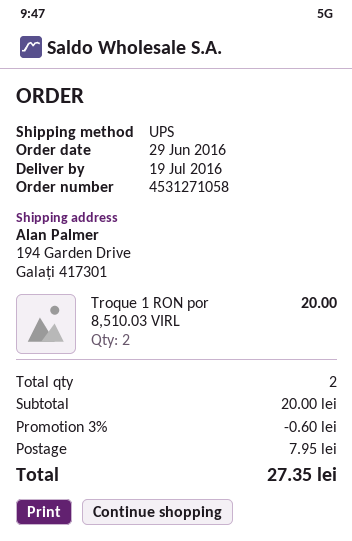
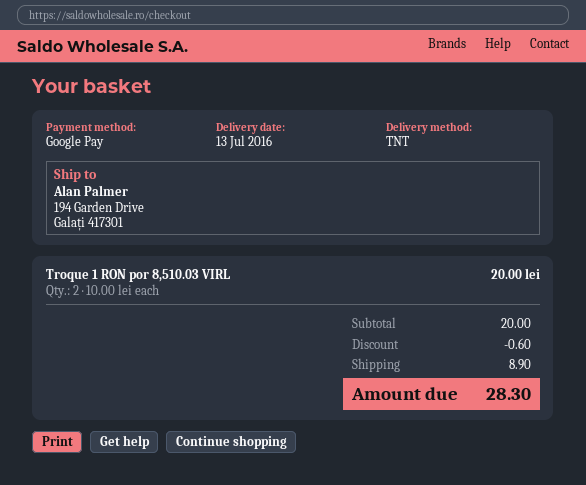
delivery date: 2016-07-19 -> 2016-07-13
shipping method: UPS -> TNT
shipping: 7.95 -> 8.90
total: 27.35 -> 28.30

